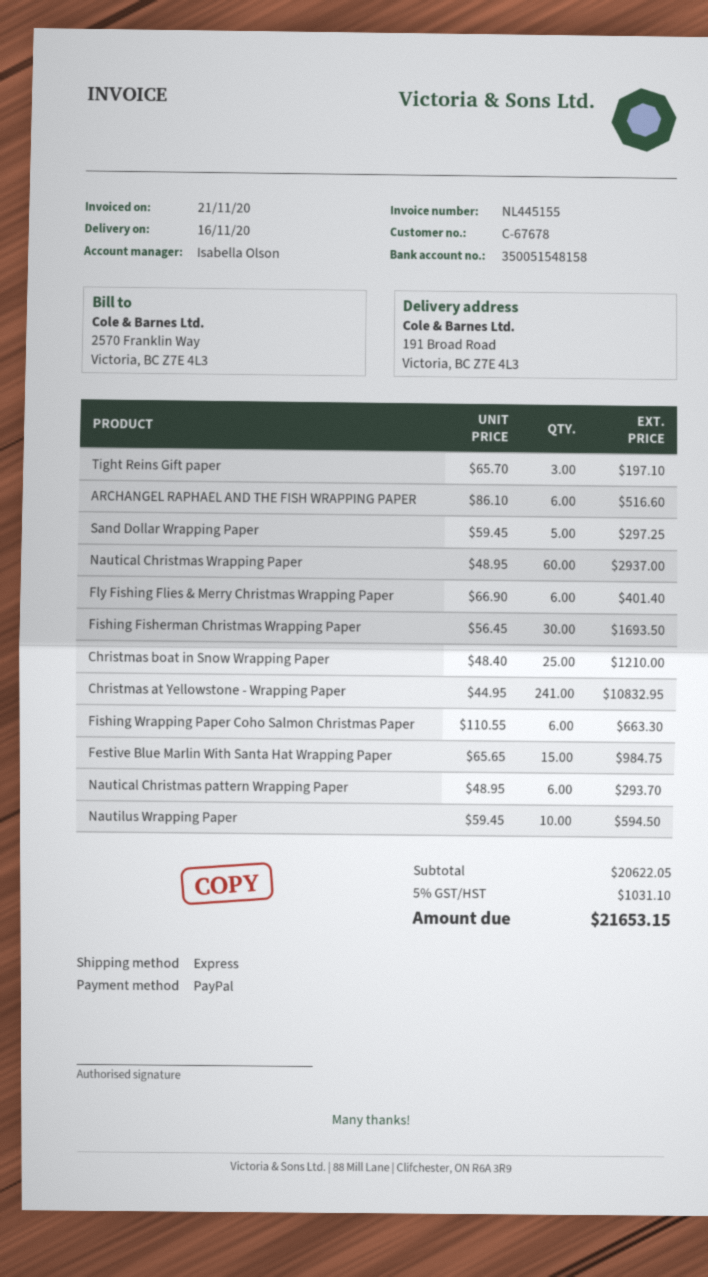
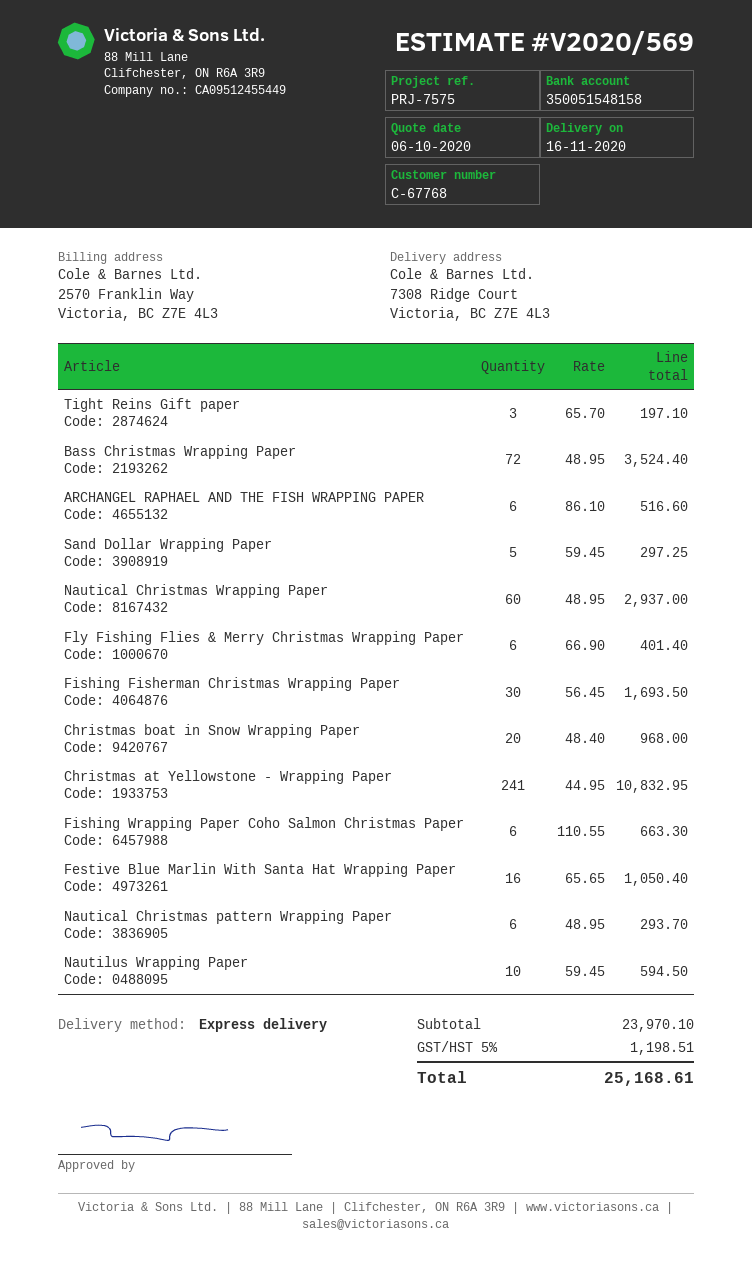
customer number: C-67678 -> C-67768
ship to: 191 Broad Road, Victoria, BC Z7E 4L3 -> 7308 Ridge Court, Victoria, BC Z7E 4L3
Christmas boat in Snow Wrapping Paper: 25 x 48.40 = 1210.00 -> 20 x 48.40 = 968.00
Festive Blue Marlin With Santa Hat Wrapping Paper: 15 x 65.65 = 984.75 -> 16 x 65.65 = 1050.40
Bass Christmas Wrapping Paper: none -> 72 x 48.95 = 3524.40
subtotal: 20622.05 -> 23970.10
tax: 5% = 1031.10 -> 5% = 1198.51
total: 21653.15 -> 25168.61

